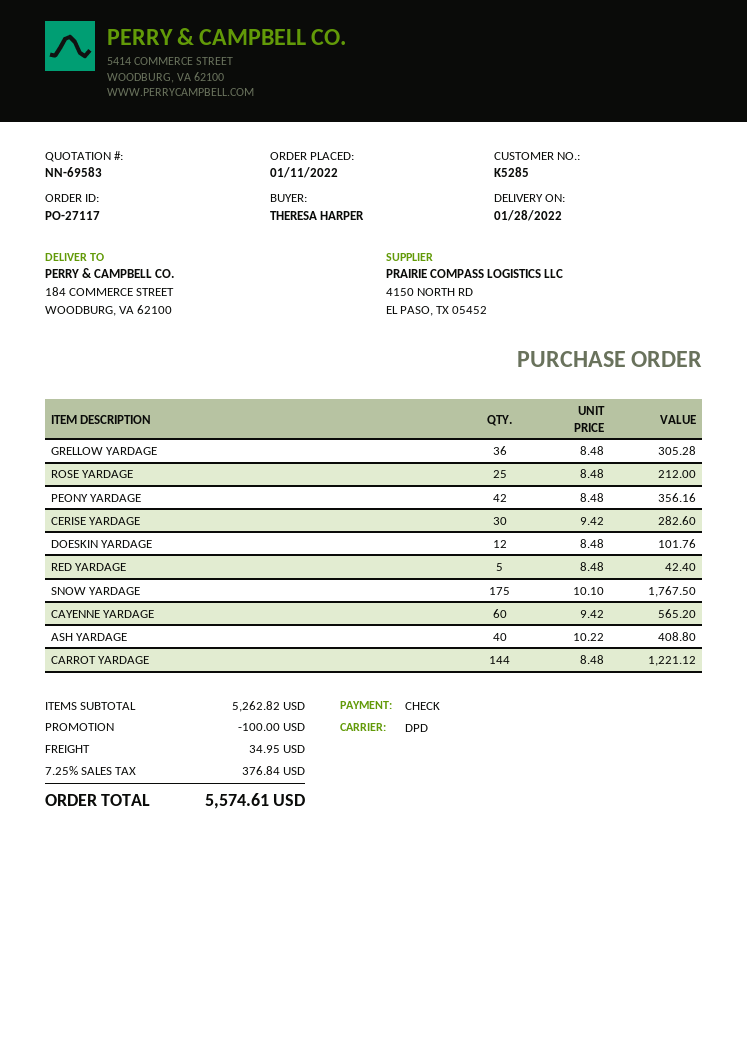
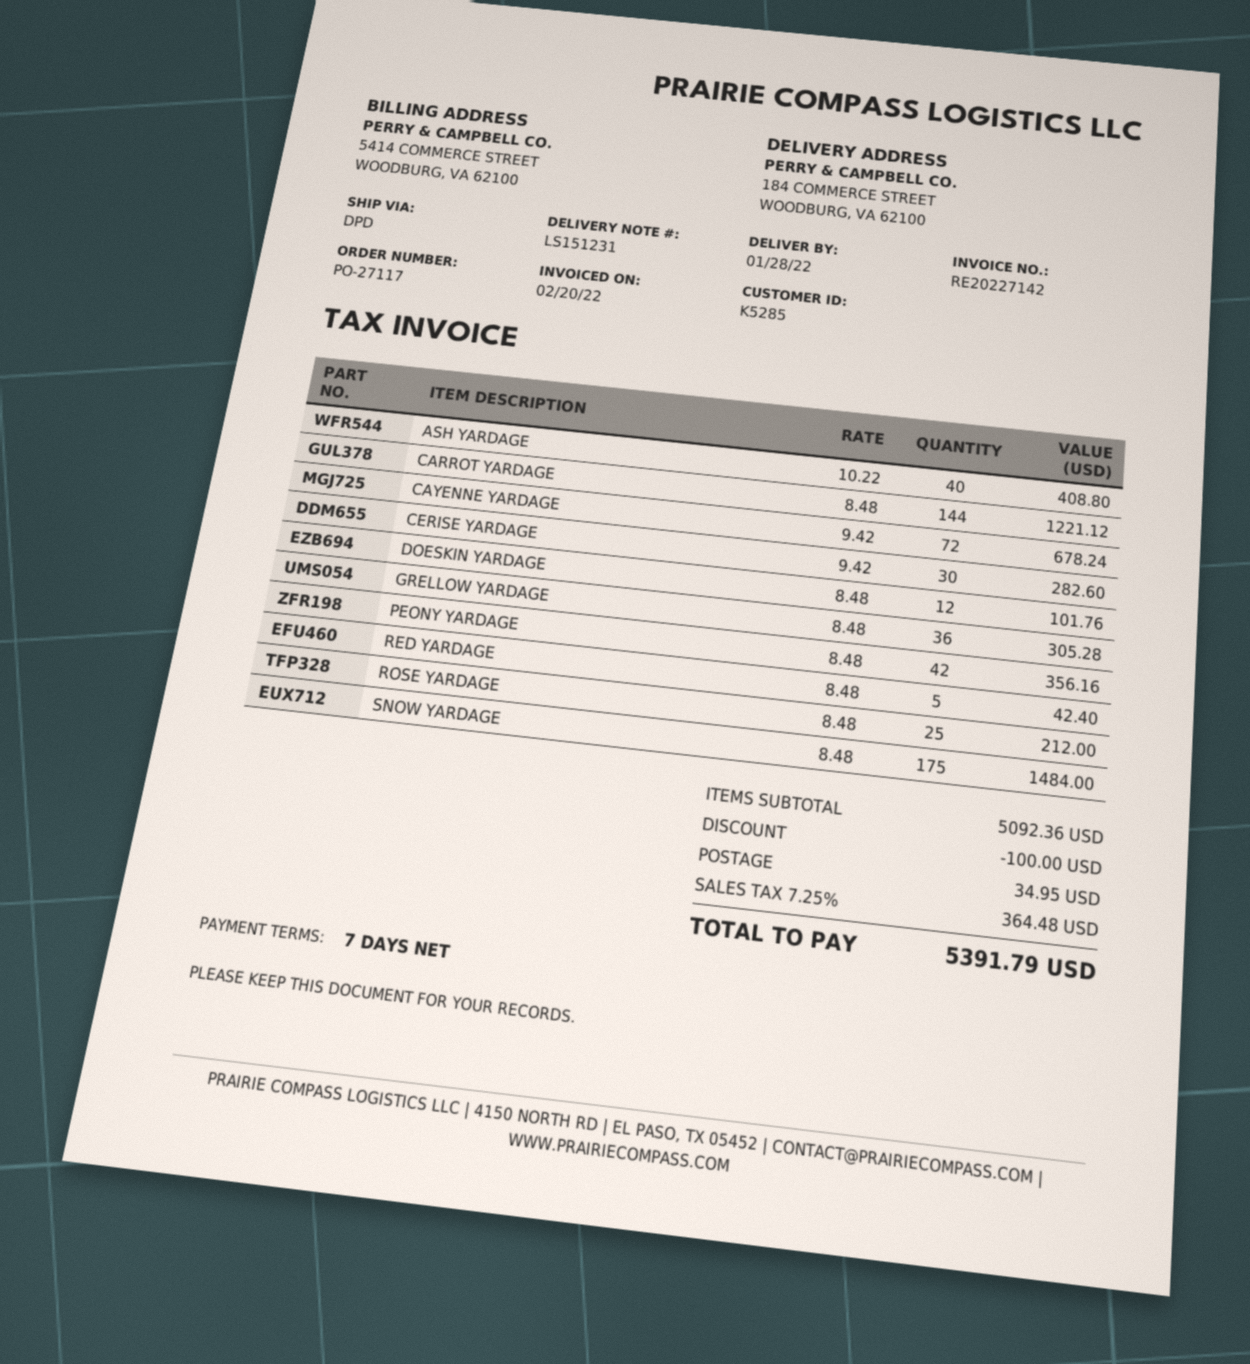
SNOW YARDAGE: 175 x 10.10 = 1767.50 -> 175 x 8.48 = 1484.00
CAYENNE YARDAGE: 60 x 9.42 = 565.20 -> 72 x 9.42 = 678.24
subtotal: 5262.82 -> 5092.36
tax: 7.25% = 376.84 -> 7.25% = 364.48
total: 5574.61 -> 5391.79

